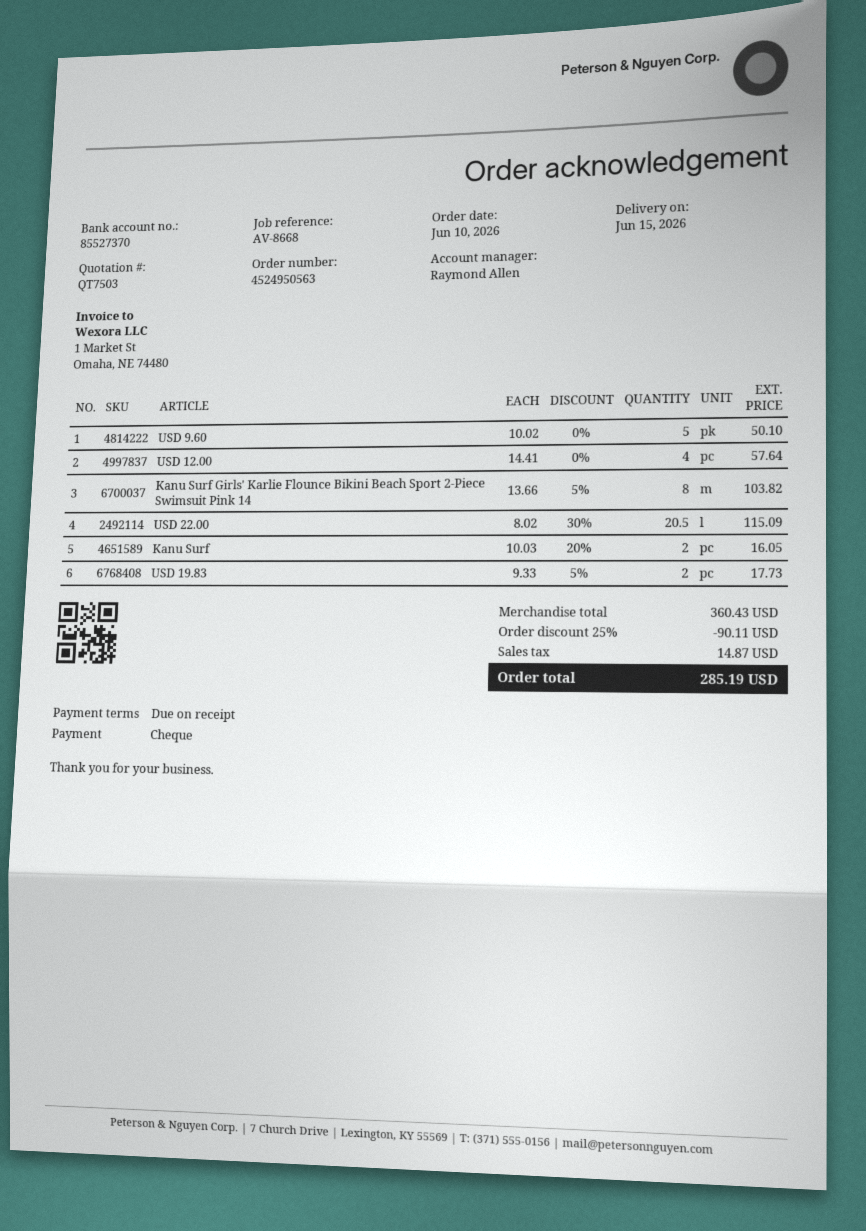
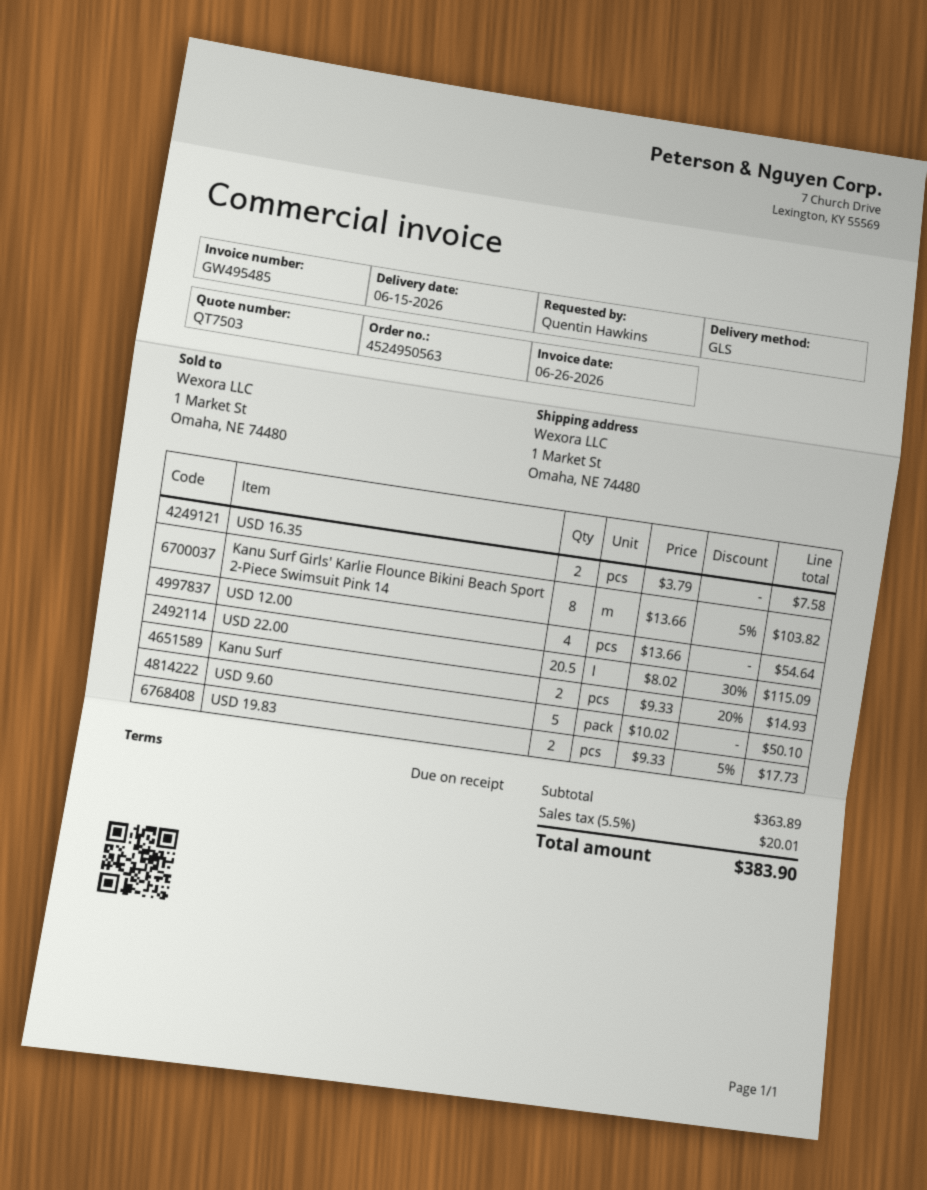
USD 12.00: 4 x 14.41 = 57.64 -> 4 x 13.66 = 54.64
Kanu Surf: 2 x 10.03 - 20% = 16.05 -> 2 x 9.33 - 20% = 14.93
USD 16.35: none -> 2 x 3.79 = 7.58
subtotal: 360.43 -> 363.89
discount: 25% = 90.11 -> none
tax: 14.87 -> 20.01
total: 285.19 -> 383.90

